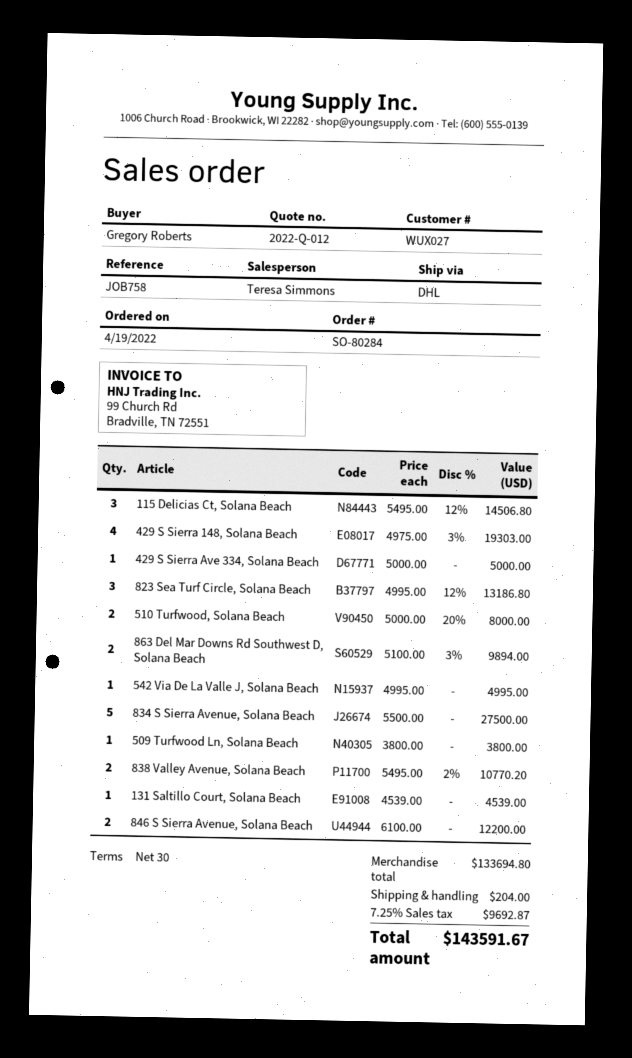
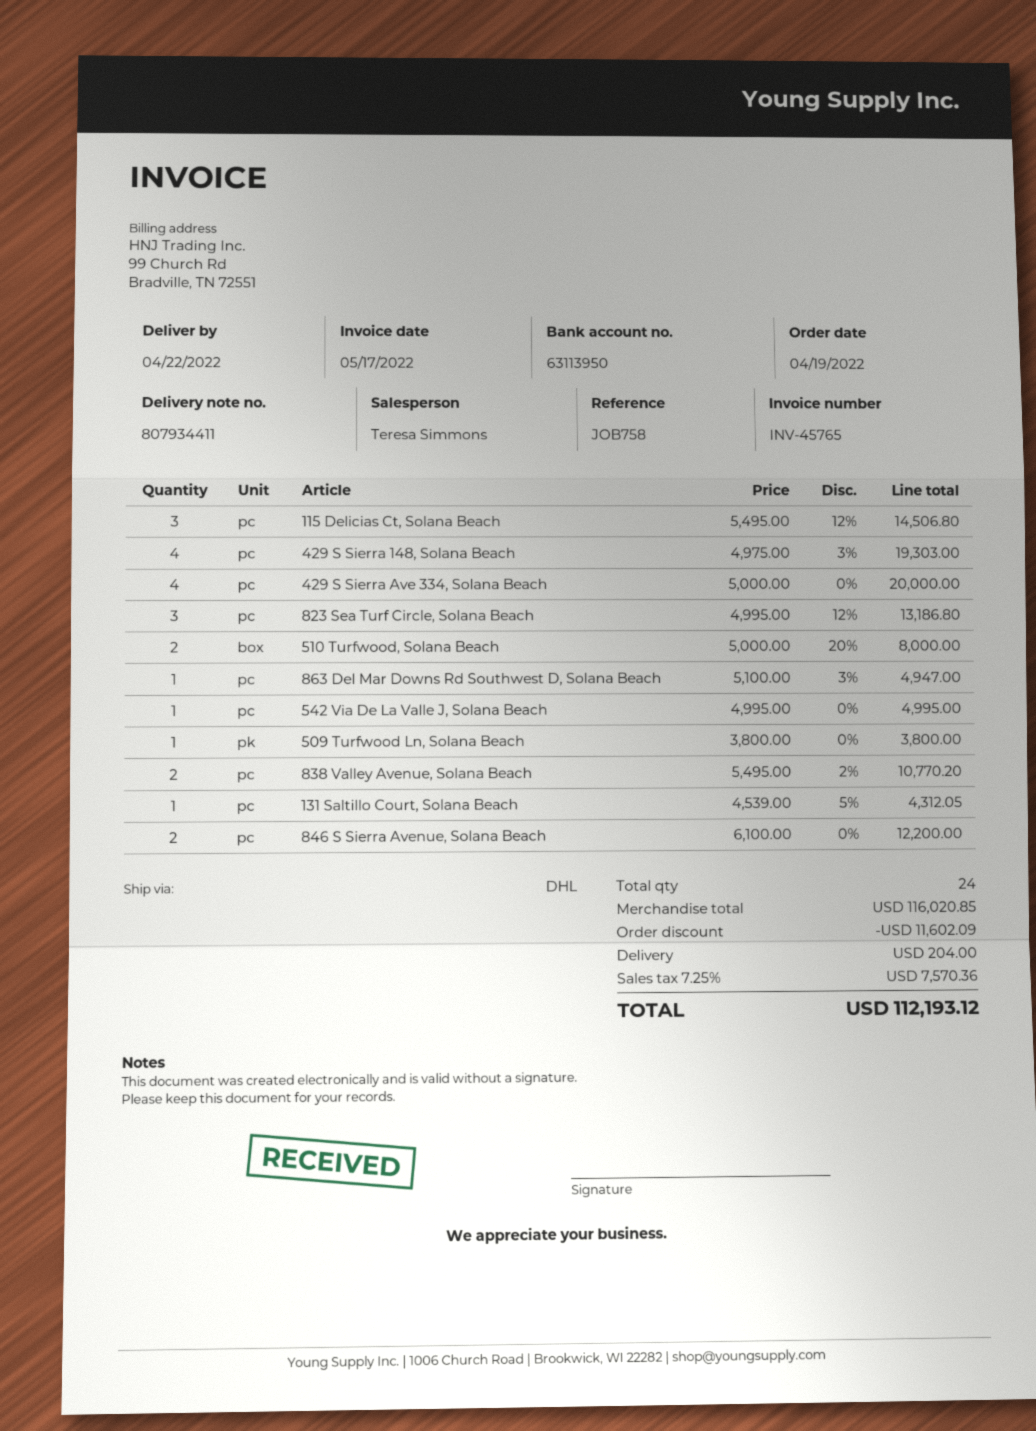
429 S Sierra Ave 334, Solana Beach: 1 x 5000.00 = 5000.00 -> 4 x 5000.00 = 20000.00
863 Del Mar Downs Rd Southwest D, Solana Beach: 2 x 5100.00 - 3% = 9894.00 -> 1 x 5100.00 - 3% = 4947.00
834 S Sierra Avenue, Solana Beach: 5 x 5500.00 = 27500.00 -> none
131 Saltillo Court, Solana Beach: 1 x 4539.00 = 4539.00 -> 1 x 4539.00 - 5% = 4312.05
subtotal: 133694.80 -> 116020.85
discount: none -> 11602.09
tax: 7.25% = 9692.87 -> 7.25% = 7570.36
total: 143591.67 -> 112193.12

